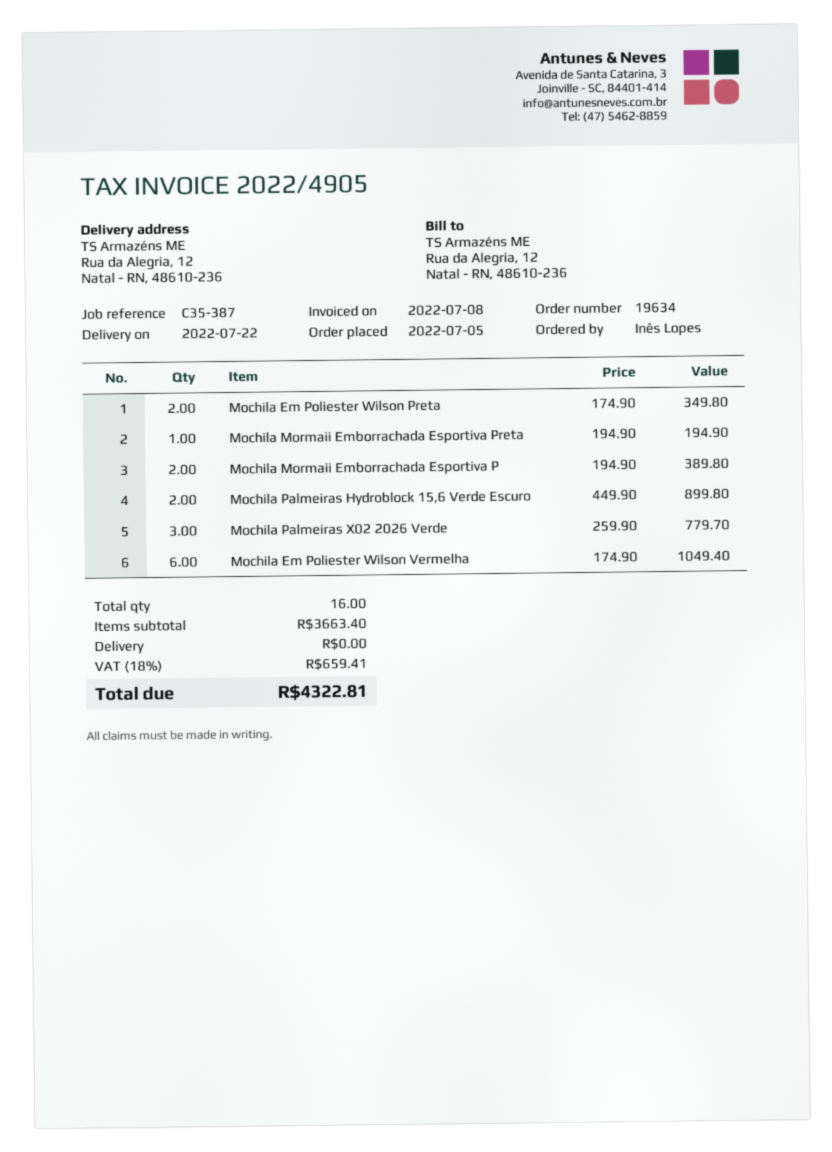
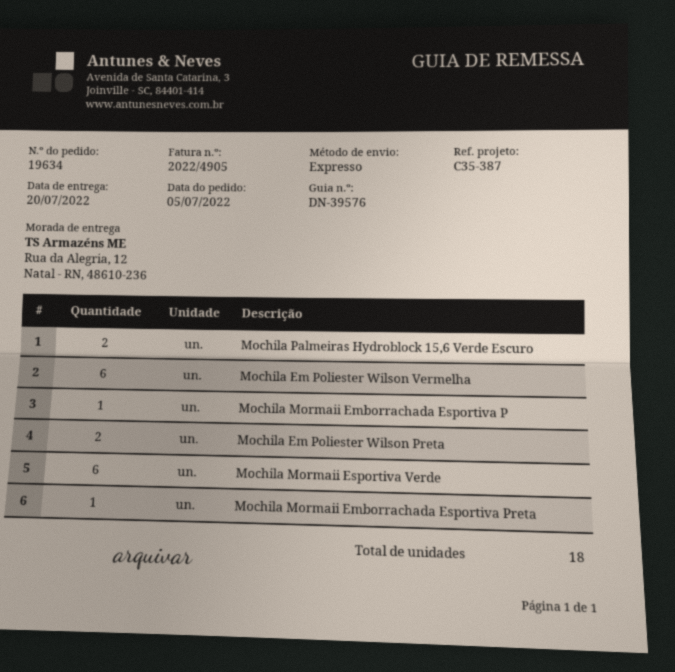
delivery date: 2022-07-22 -> 2022-07-20
Mochila Mormaii Emborrachada Esportiva P: 2 -> 1
Mochila Palmeiras X02 2026 Verde: 3 -> none
Mochila Mormaii Esportiva Verde: none -> 6
total quantity: 16 -> 18

